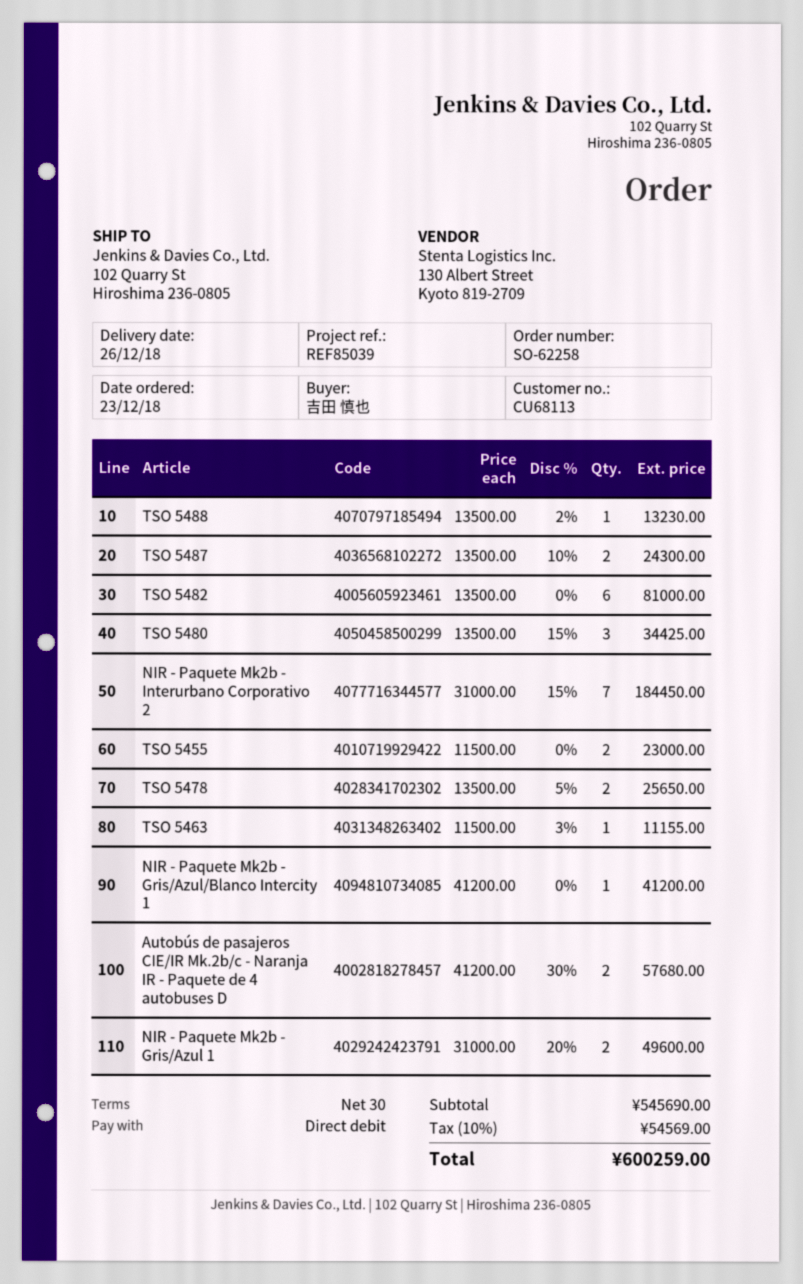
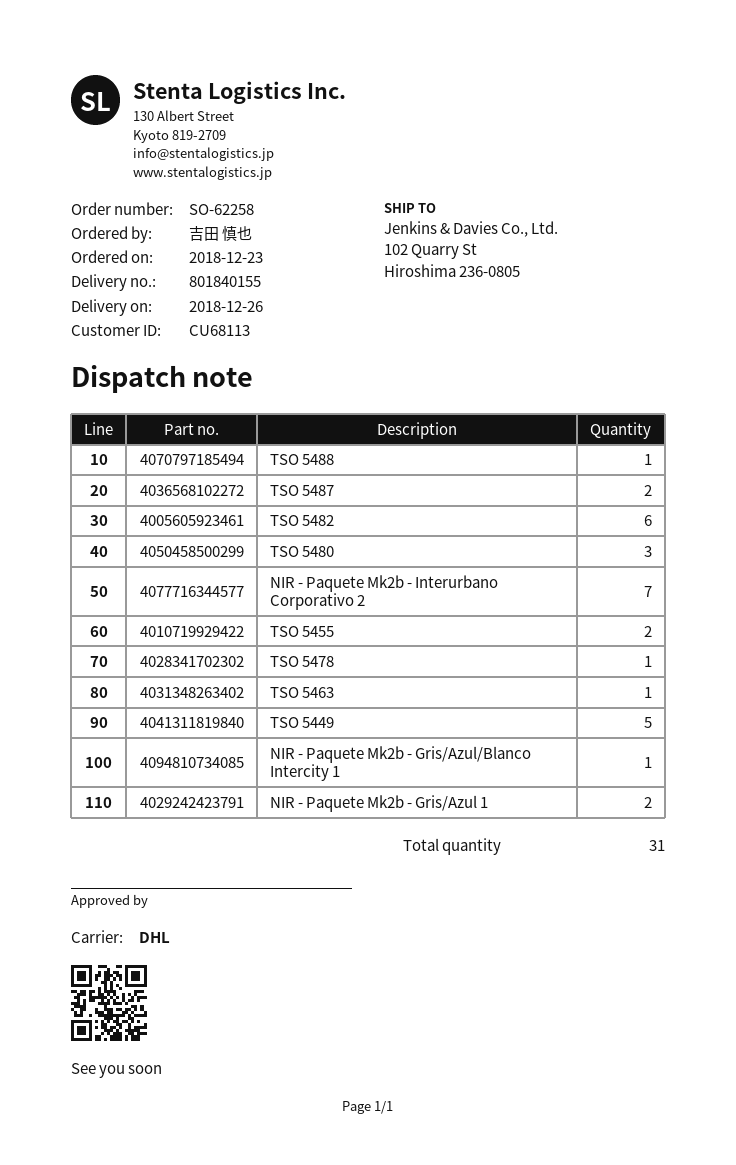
TSO 5478: 2 -> 1
Autobús de pasajeros CIE/IR Mk.2b/c - Naranja IR - Paquete de 4 autobuses D: 2 -> none
TSO 5449: none -> 5

